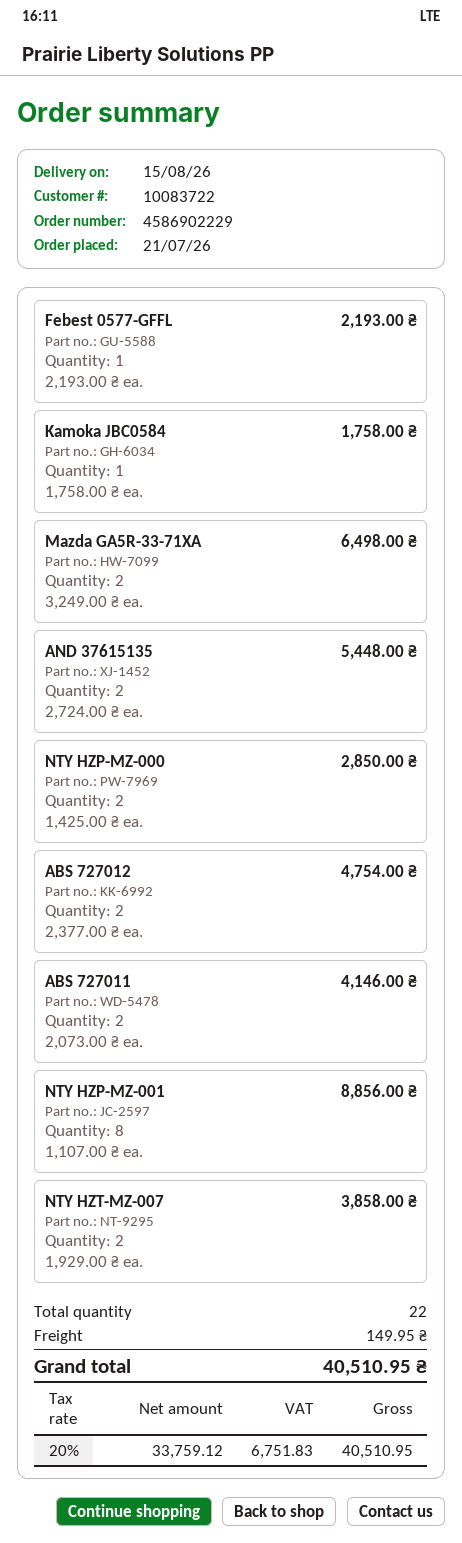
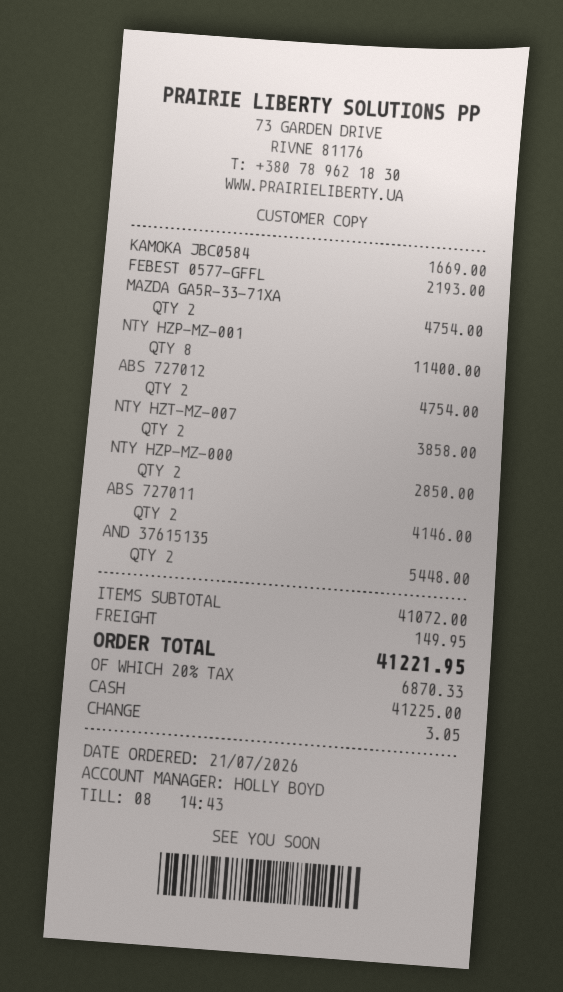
Kamoka JBC0584: 1 for 1758.00 -> 1 for 1669.00
Mazda GA5R-33-71XA: 2 for 6498.00 -> 2 for 4754.00
NTY HZP-MZ-001: 8 for 8856.00 -> 8 for 11400.00
tax: 20% = 6751.83 -> 20% = 6870.33
total: 40510.95 -> 41221.95

